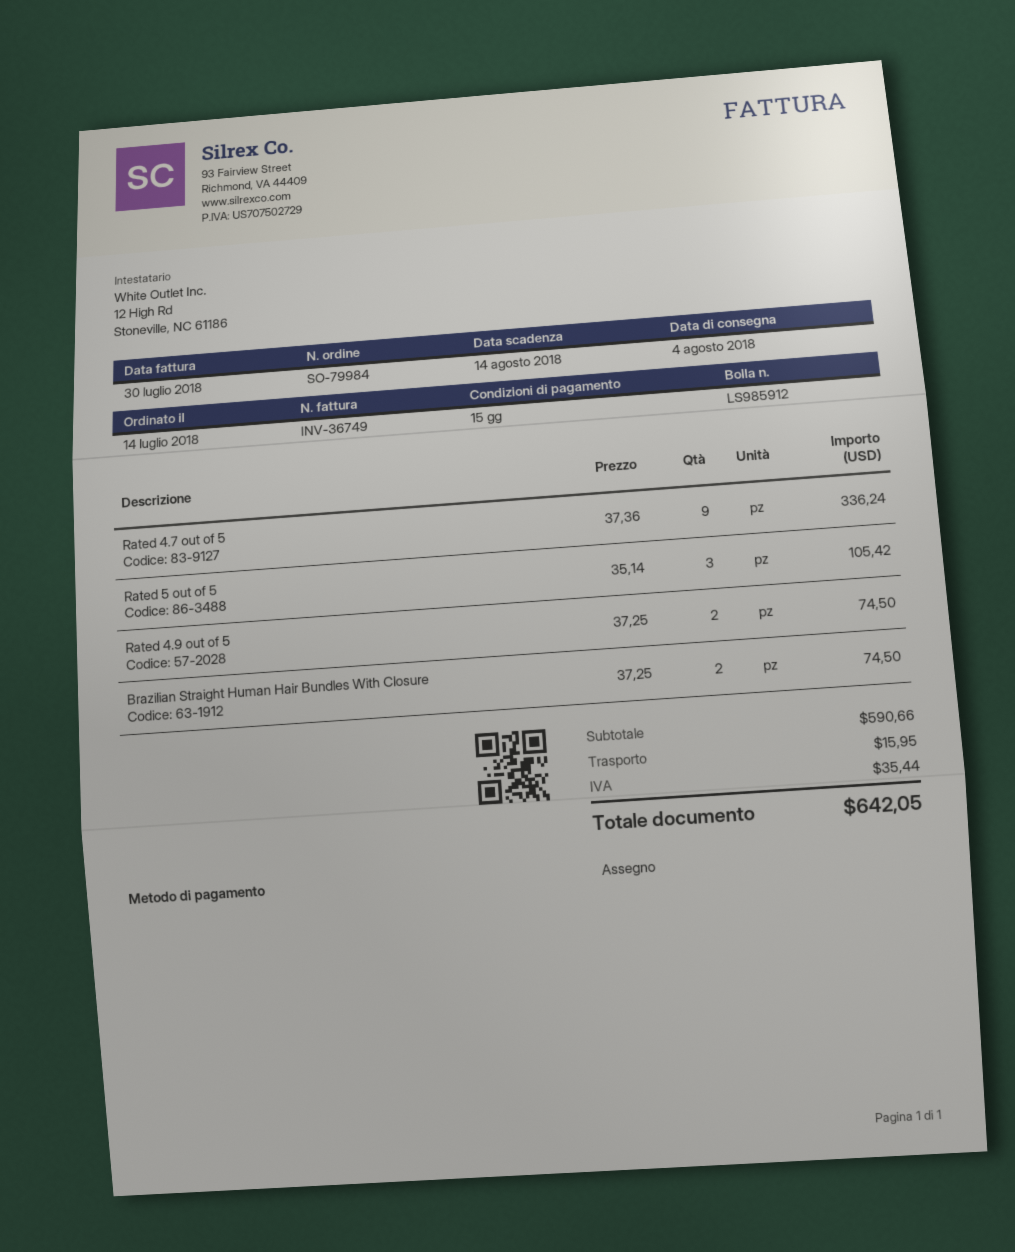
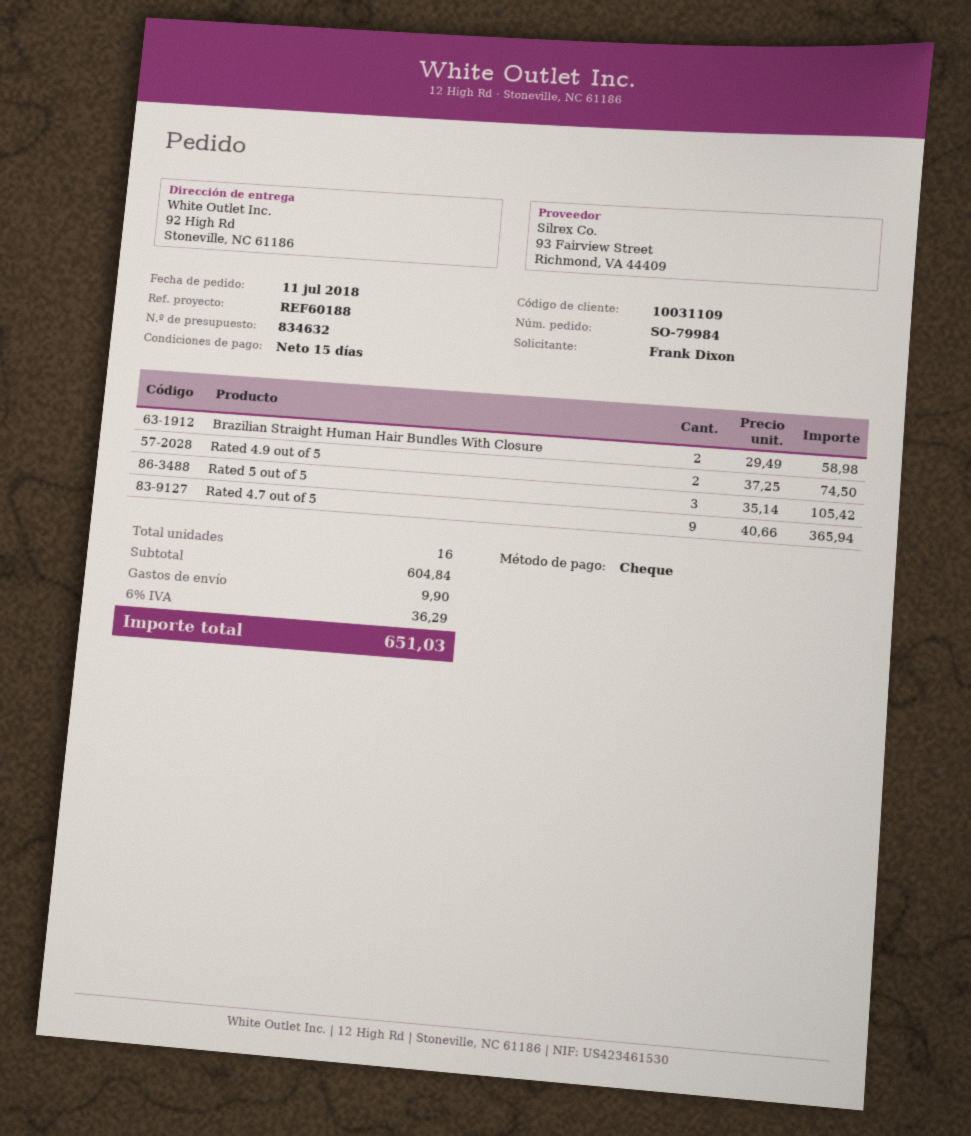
order date: 2018-07-14 -> 2018-07-11
Rated 4.7 out of 5: 9 x 37.36 = 336.24 -> 9 x 40.66 = 365.94
Brazilian Straight Human Hair Bundles With Closure: 2 x 37.25 = 74.50 -> 2 x 29.49 = 58.98
subtotal: 590.66 -> 604.84
shipping: 15.95 -> 9.90
tax: 35.44 -> 36.29
total: 642.05 -> 651.03

